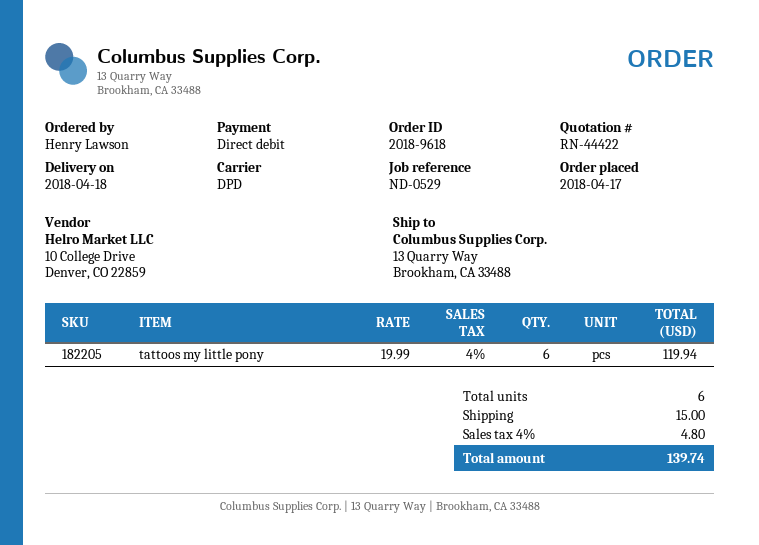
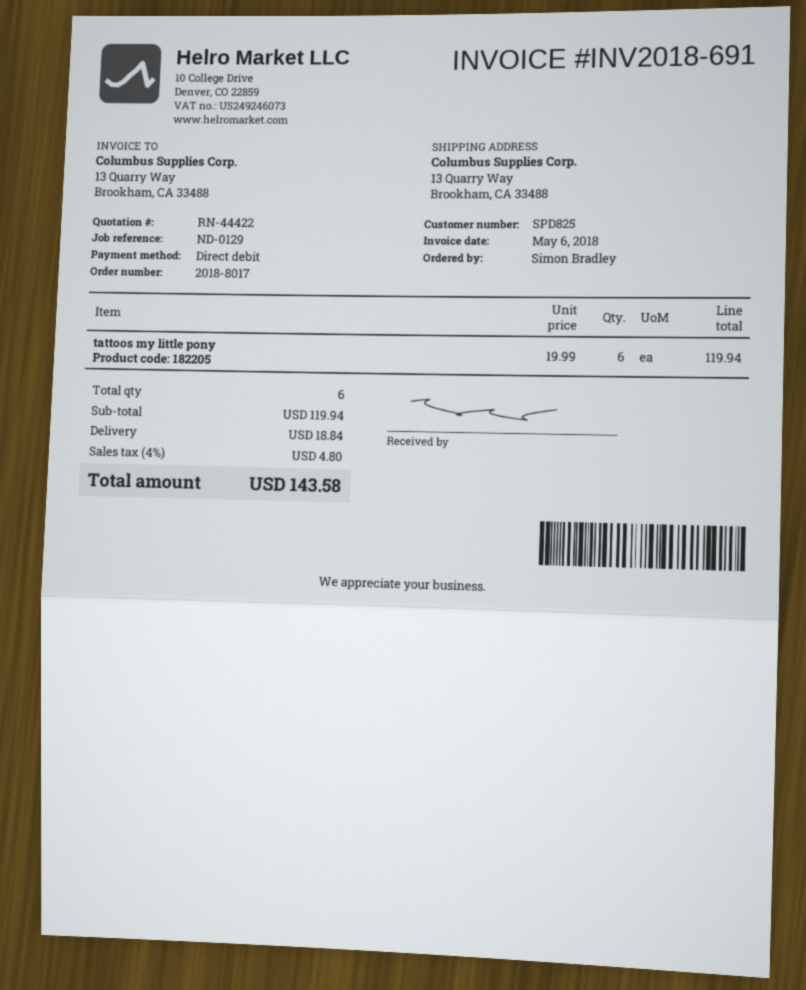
order number: 2018-9618 -> 2018-8017
reference: ND-0529 -> ND-0129
ordered by: Henry Lawson -> Simon Bradley
shipping: 15.00 -> 18.84
total: 139.74 -> 143.58

